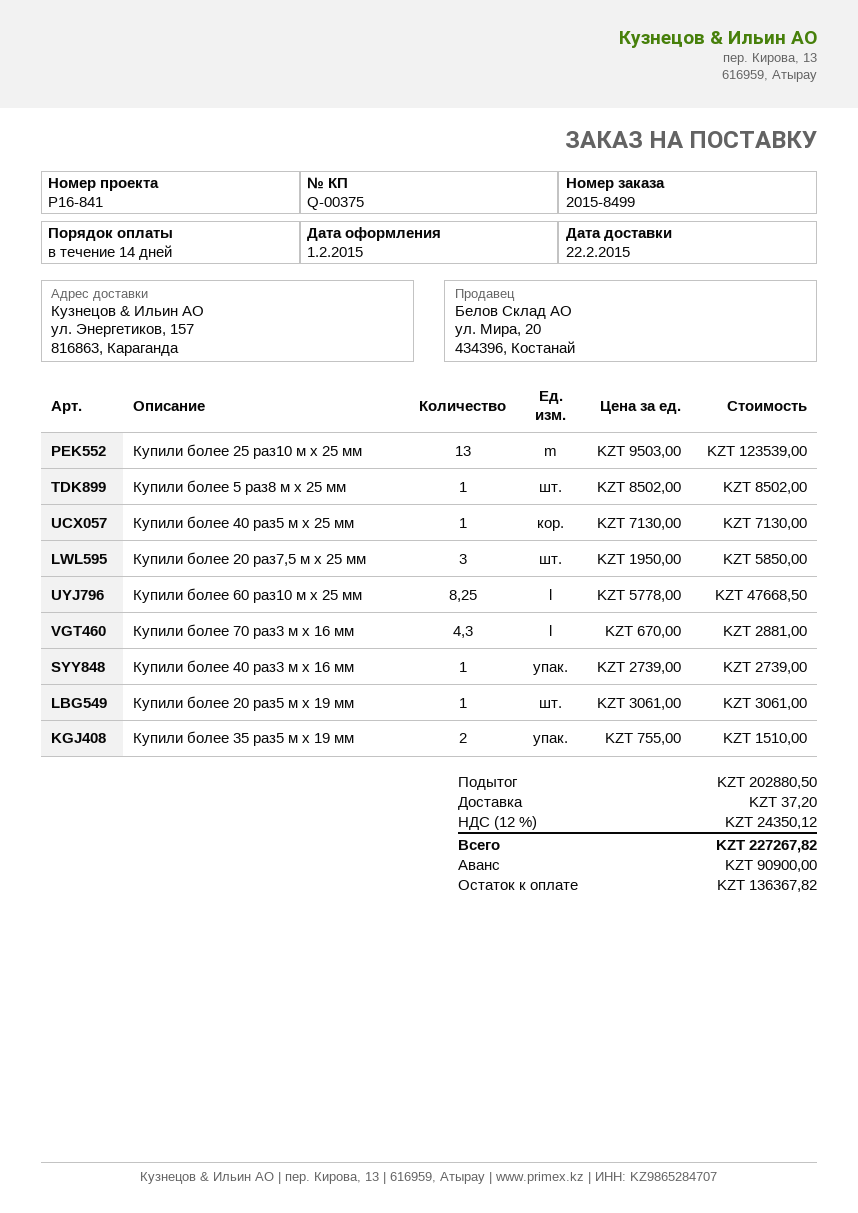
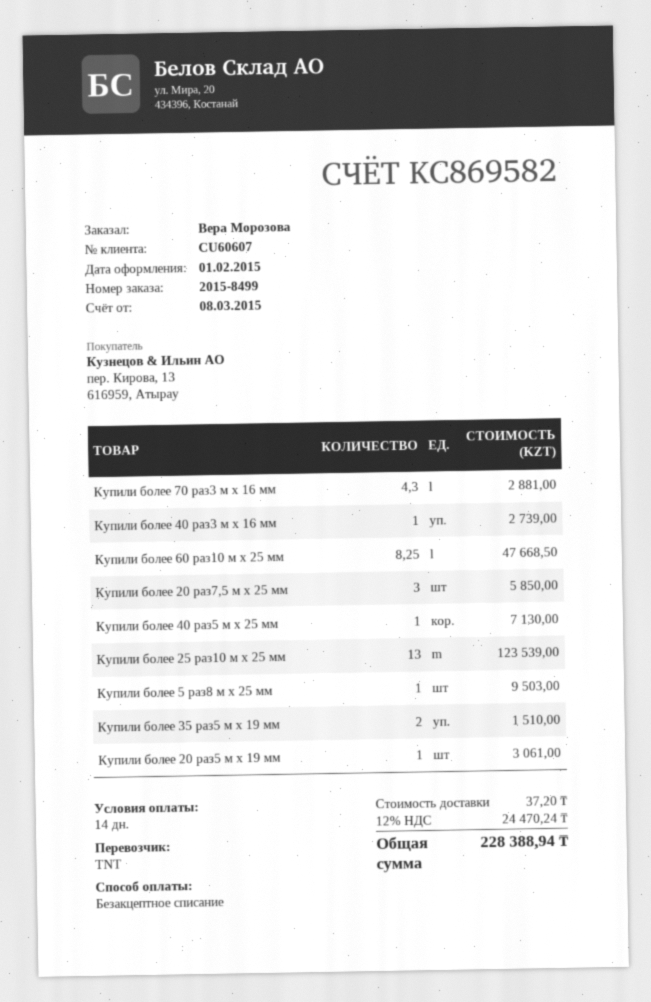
Купили более 5 раз8 м x 25 мм: 1 for 8502.00 -> 1 for 9503.00
tax: 12% = 24350.12 -> 12% = 24470.24
total: 227267.82 -> 228388.94

